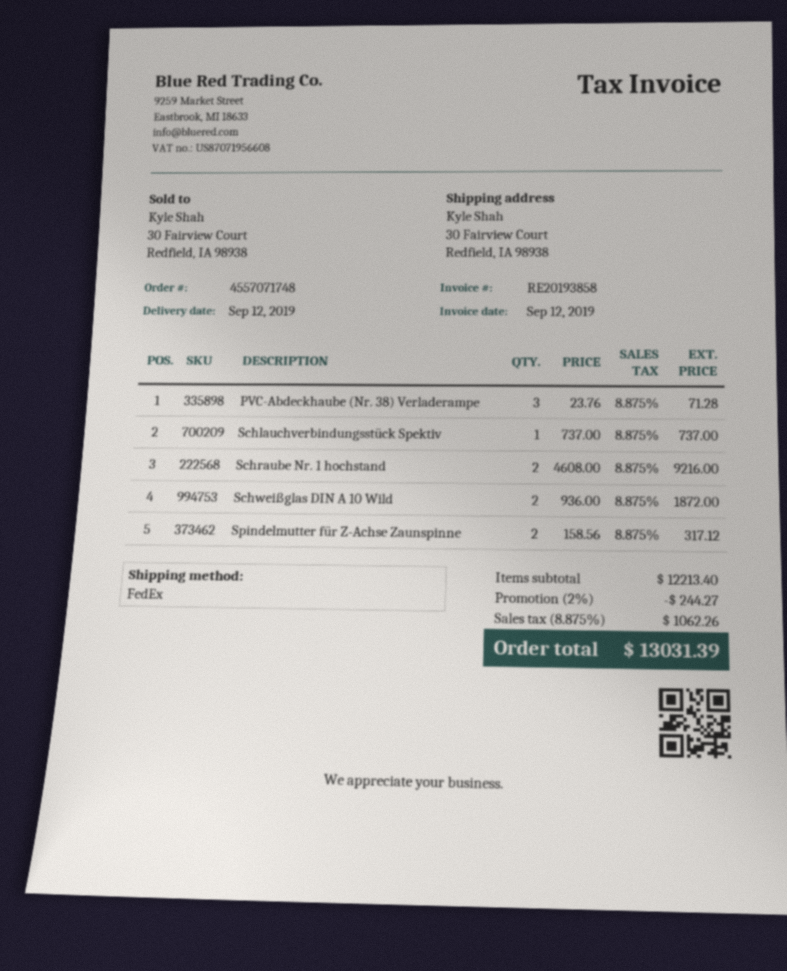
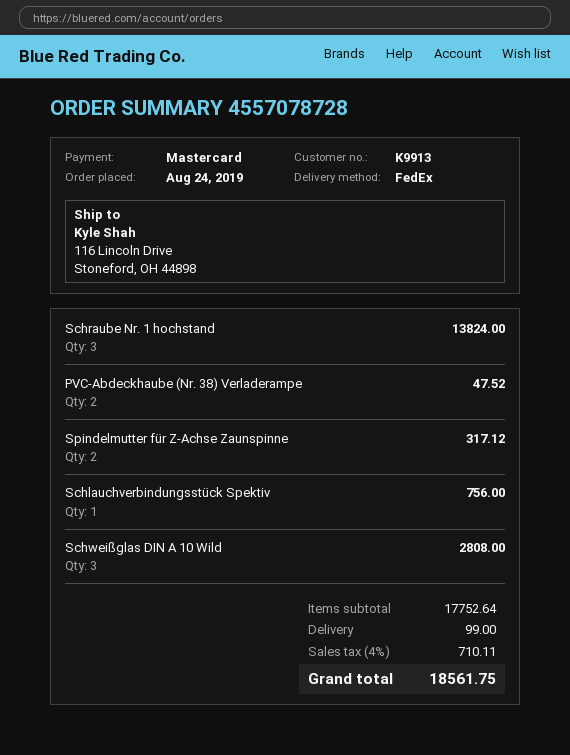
order number: 4557071748 -> 4557078728
ship to: 30 Fairview Court, Redfield, IA 98938 -> 116 Lincoln Drive, Stoneford, OH 44898
PVC-Abdeckhaube (Nr. 38) Verladerampe: 3 for 71.28 -> 2 for 47.52
Schlauchverbindungsstück Spektiv: 1 for 737.00 -> 1 for 756.00
Schraube Nr. 1 hochstand: 2 for 9216.00 -> 3 for 13824.00
Schweißglas DIN A 10 Wild: 2 for 1872.00 -> 3 for 2808.00
subtotal: 12213.40 -> 17752.64
discount: 2% = 244.27 -> none
shipping: none -> 99.00
tax: 8.875% = 1062.26 -> 4% = 710.11
total: 13031.39 -> 18561.75

